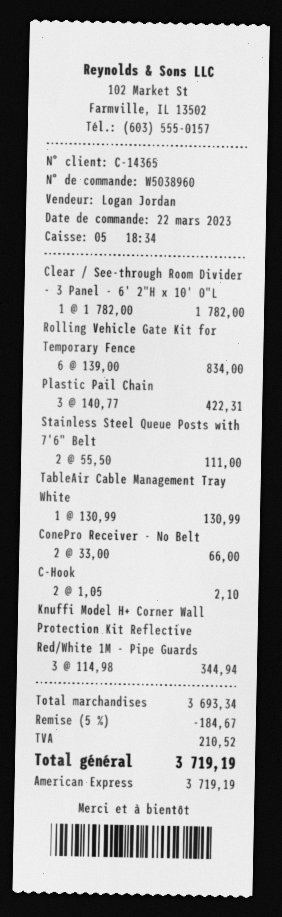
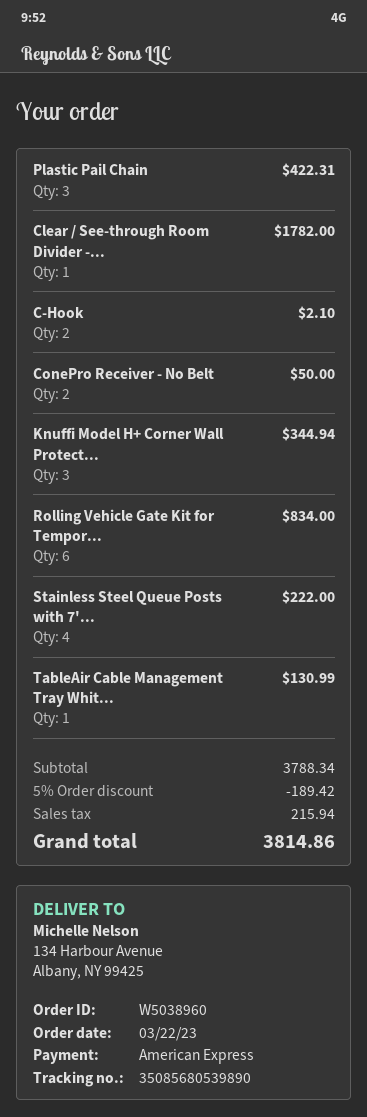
Stainless Steel Queue Posts with 7'6" Belt: 2 for 111.00 -> 4 for 222.00
ConePro Receiver - No Belt: 2 for 66.00 -> 2 for 50.00
subtotal: 3693.34 -> 3788.34
discount: 5% = 184.67 -> 5% = 189.42
tax: 210.52 -> 215.94
total: 3719.19 -> 3814.86

